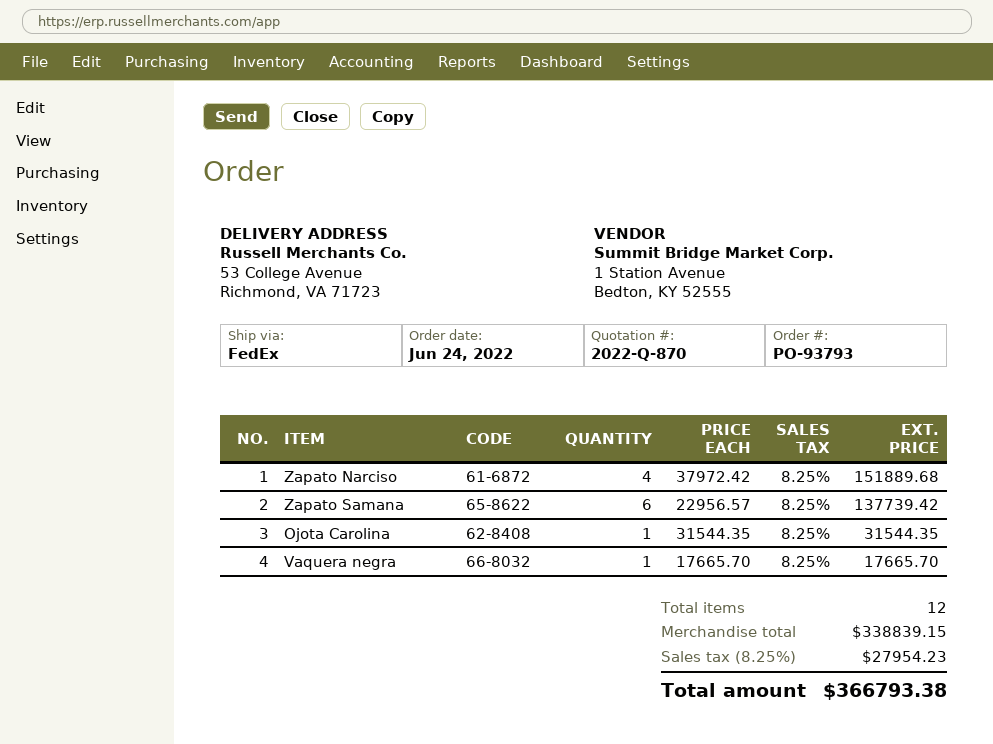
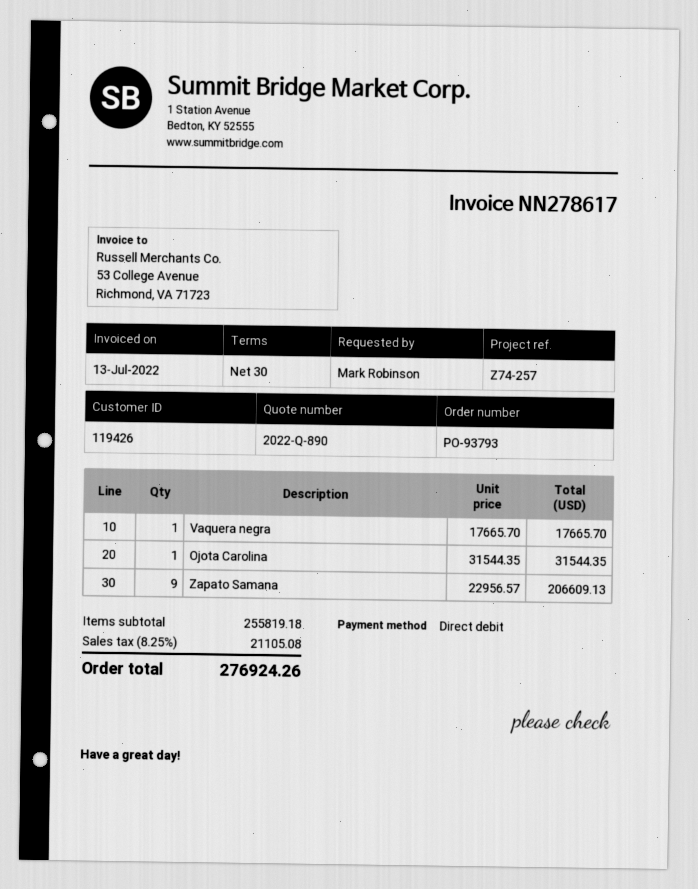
quote number: 2022-Q-870 -> 2022-Q-890
Zapato Narciso: 4 x 37972.42 = 151889.68 -> none
Zapato Samana: 6 x 22956.57 = 137739.42 -> 9 x 22956.57 = 206609.13
subtotal: 338839.15 -> 255819.18
tax: 8.25% = 27954.23 -> 8.25% = 21105.08
total: 366793.38 -> 276924.26

